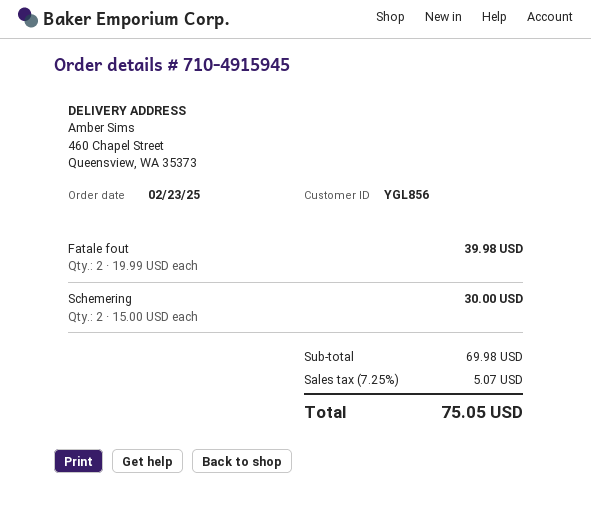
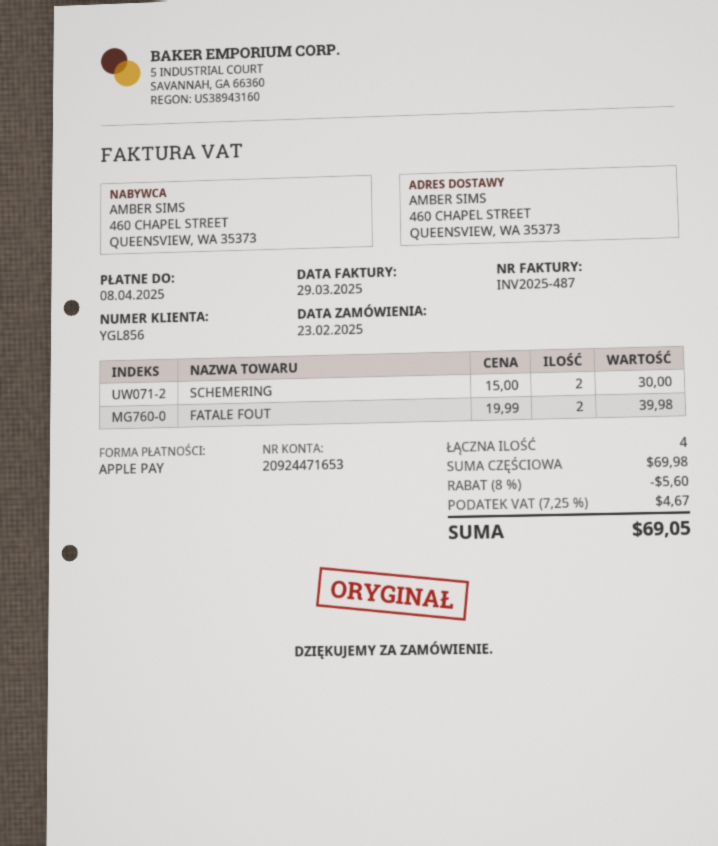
discount: none -> 8% = 5.60
tax: 7.25% = 5.07 -> 7.25% = 4.67
total: 75.05 -> 69.05

